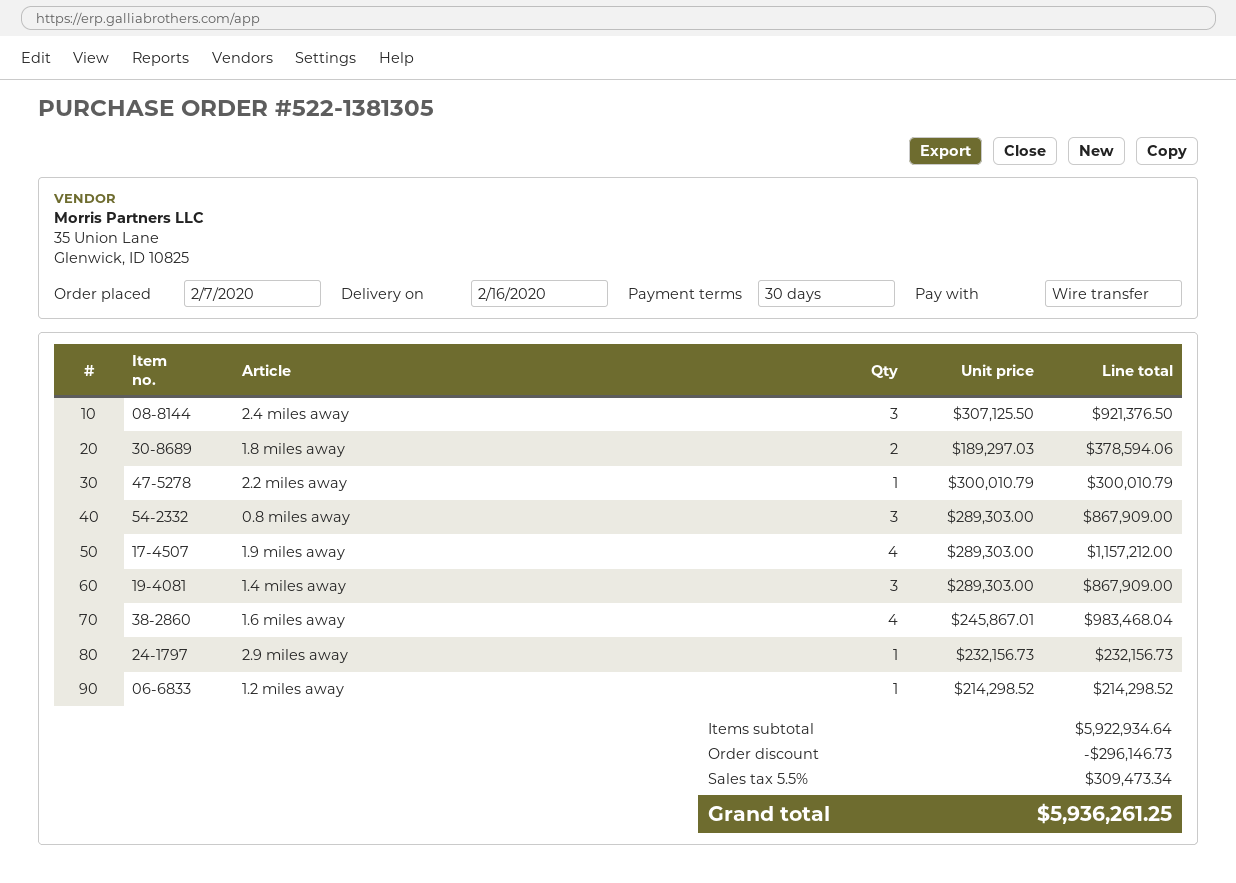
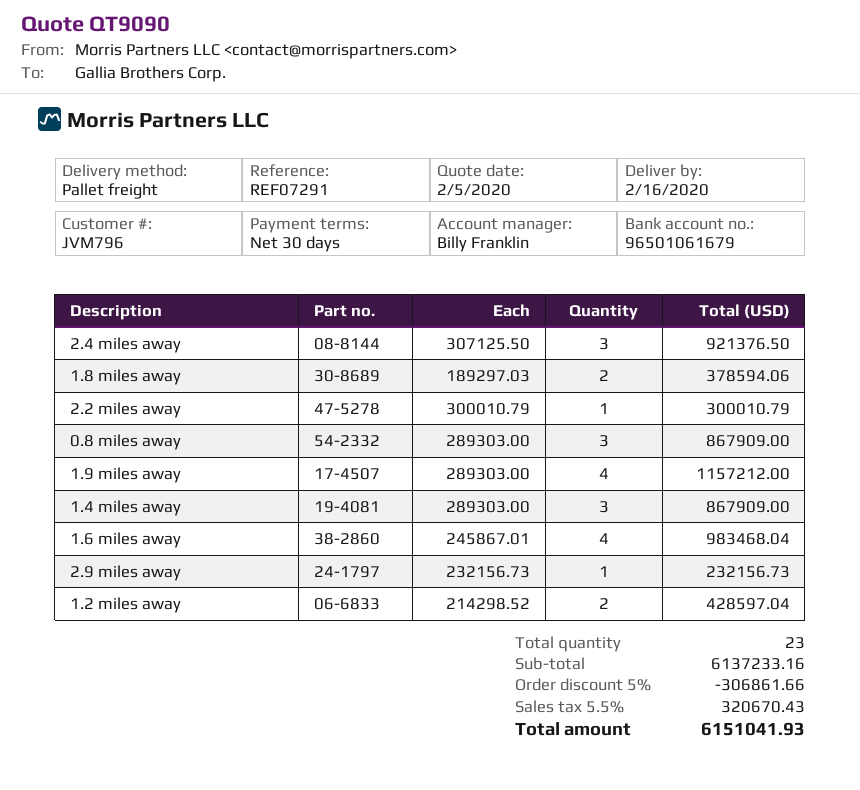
1.2 miles away: 1 x 214298.52 = 214298.52 -> 2 x 214298.52 = 428597.04
subtotal: 5922934.64 -> 6137233.16
discount: 296146.73 -> 306861.66
tax: 5.5% = 309473.34 -> 5.5% = 320670.43
total: 5936261.25 -> 6151041.93

